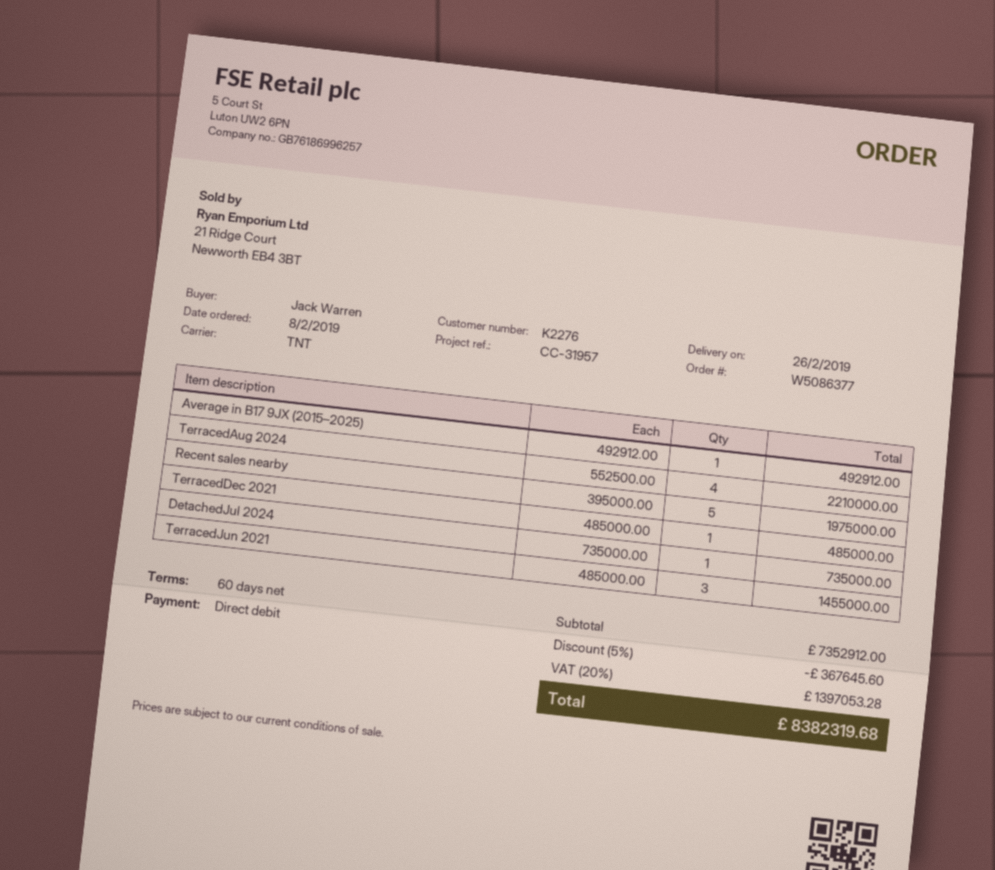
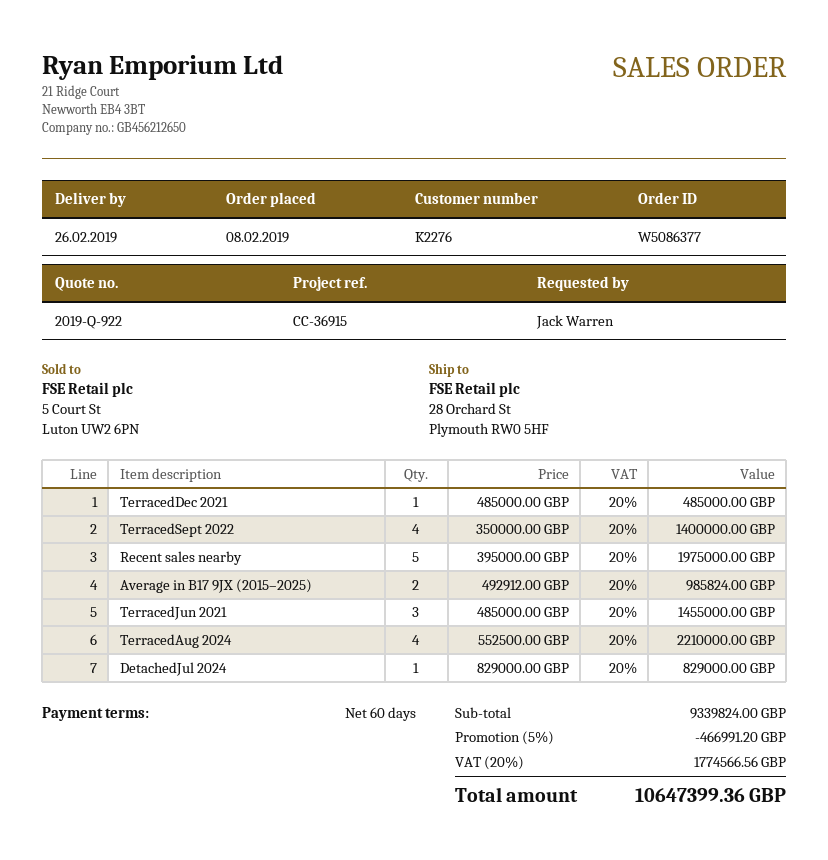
reference: CC-31957 -> CC-36915
Average in B17 9JX (2015–2025): 1 x 492912.00 = 492912.00 -> 2 x 492912.00 = 985824.00
DetachedJul 2024: 1 x 735000.00 = 735000.00 -> 1 x 829000.00 = 829000.00
TerracedSept 2022: none -> 4 x 350000.00 = 1400000.00
subtotal: 7352912.00 -> 9339824.00
discount: 5% = 367645.60 -> 5% = 466991.20
tax: 20% = 1397053.28 -> 20% = 1774566.56
total: 8382319.68 -> 10647399.36

